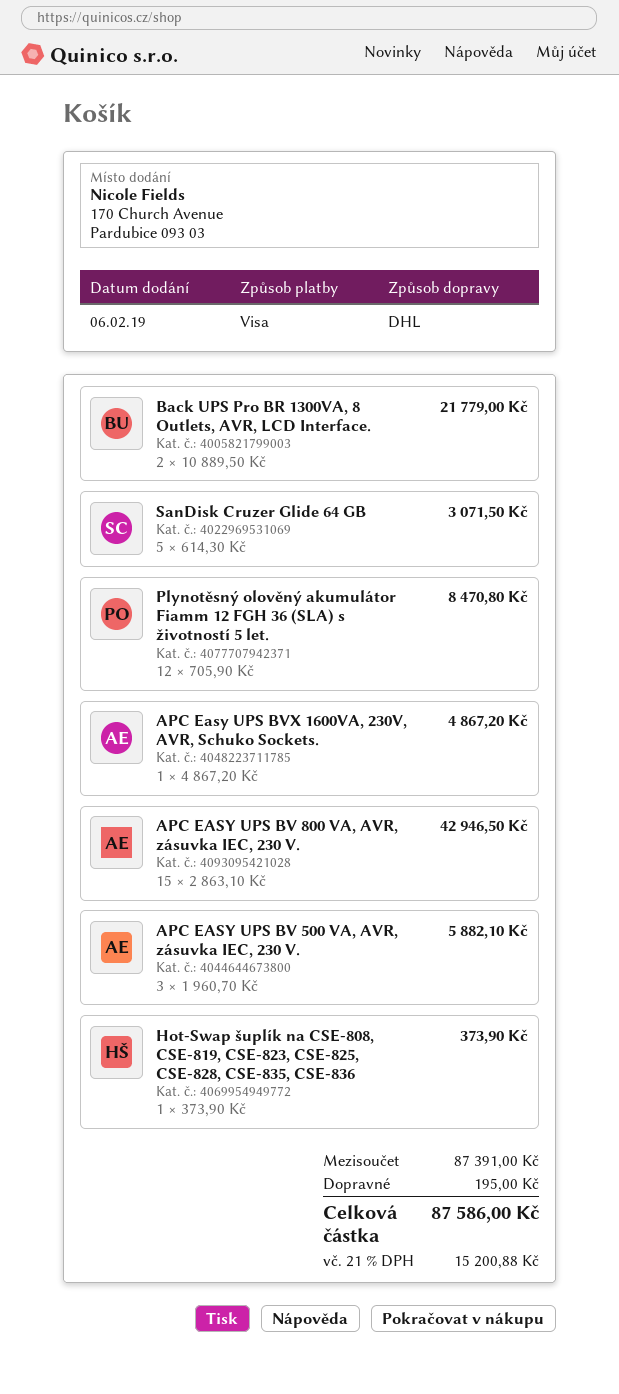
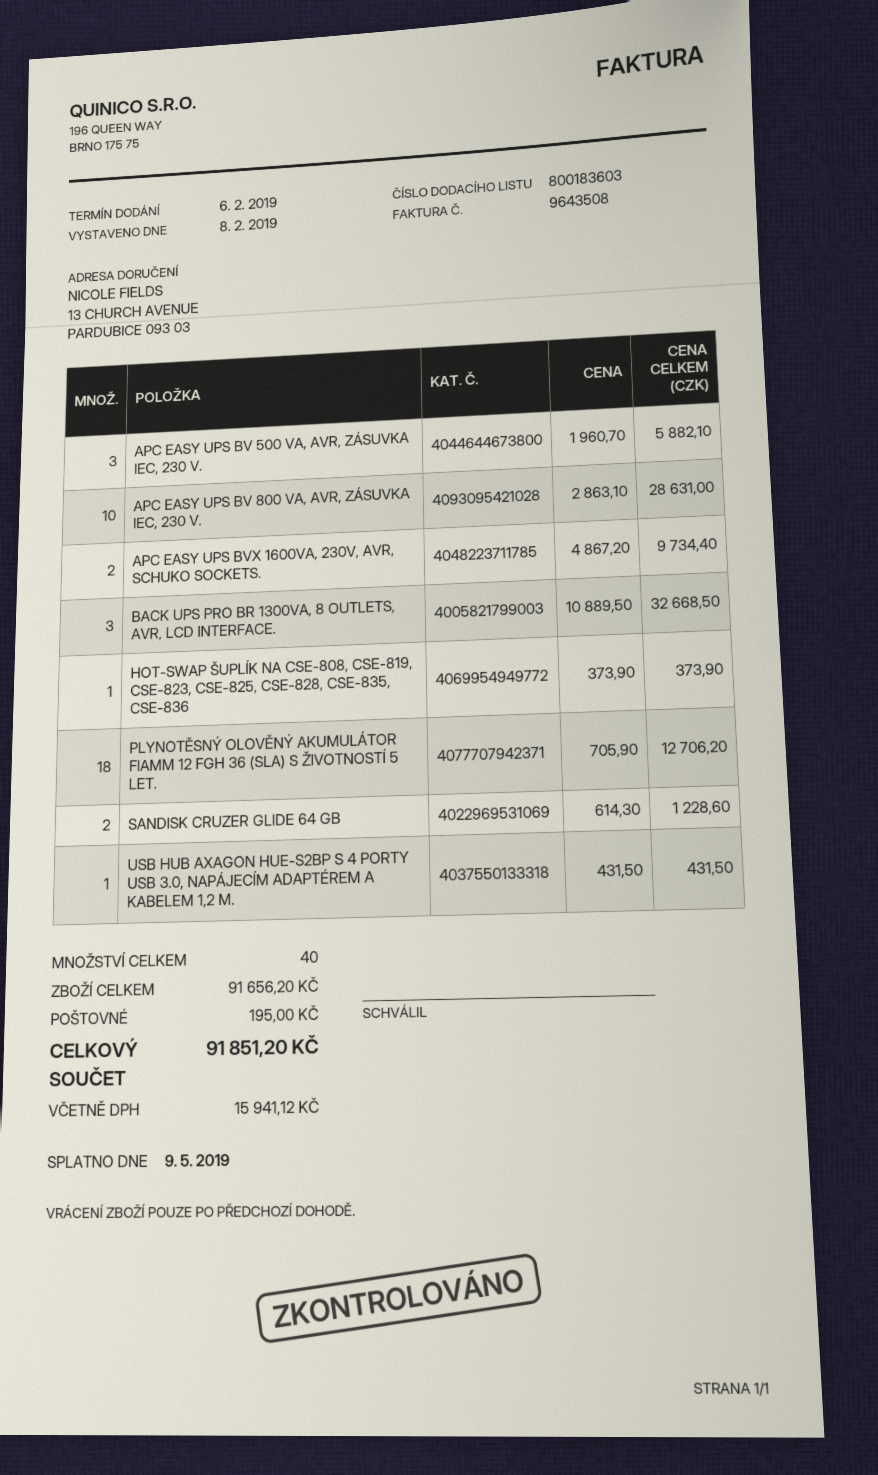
ship to: 170 Church Avenue, Pardubice 093 03 -> 13 CHURCH AVENUE, PARDUBICE 093 03
Back UPS Pro BR 1300VA, 8 Outlets, AVR, LCD Interface.: 2 x 10889.50 = 21779.00 -> 3 x 10889.50 = 32668.50
SanDisk Cruzer Glide 64 GB: 5 x 614.30 = 3071.50 -> 2 x 614.30 = 1228.60
Plynotěsný olověný akumulátor Fiamm 12 FGH 36 (SLA) s životností 5 let.: 12 x 705.90 = 8470.80 -> 18 x 705.90 = 12706.20
APC Easy UPS BVX 1600VA, 230V, AVR, Schuko Sockets.: 1 x 4867.20 = 4867.20 -> 2 x 4867.20 = 9734.40
APC EASY UPS BV 800 VA, AVR, zásuvka IEC, 230 V.: 15 x 2863.10 = 42946.50 -> 10 x 2863.10 = 28631.00
USB HUB AXAGON HUE-S2BP S 4 PORTY USB 3.0, NAPÁJECÍM ADAPTÉREM A KABELEM 1,2 M.: none -> 1 x 431.50 = 431.50
subtotal: 87391.00 -> 91656.20
tax: 15200.88 -> 15941.12
total: 87586.00 -> 91851.20

